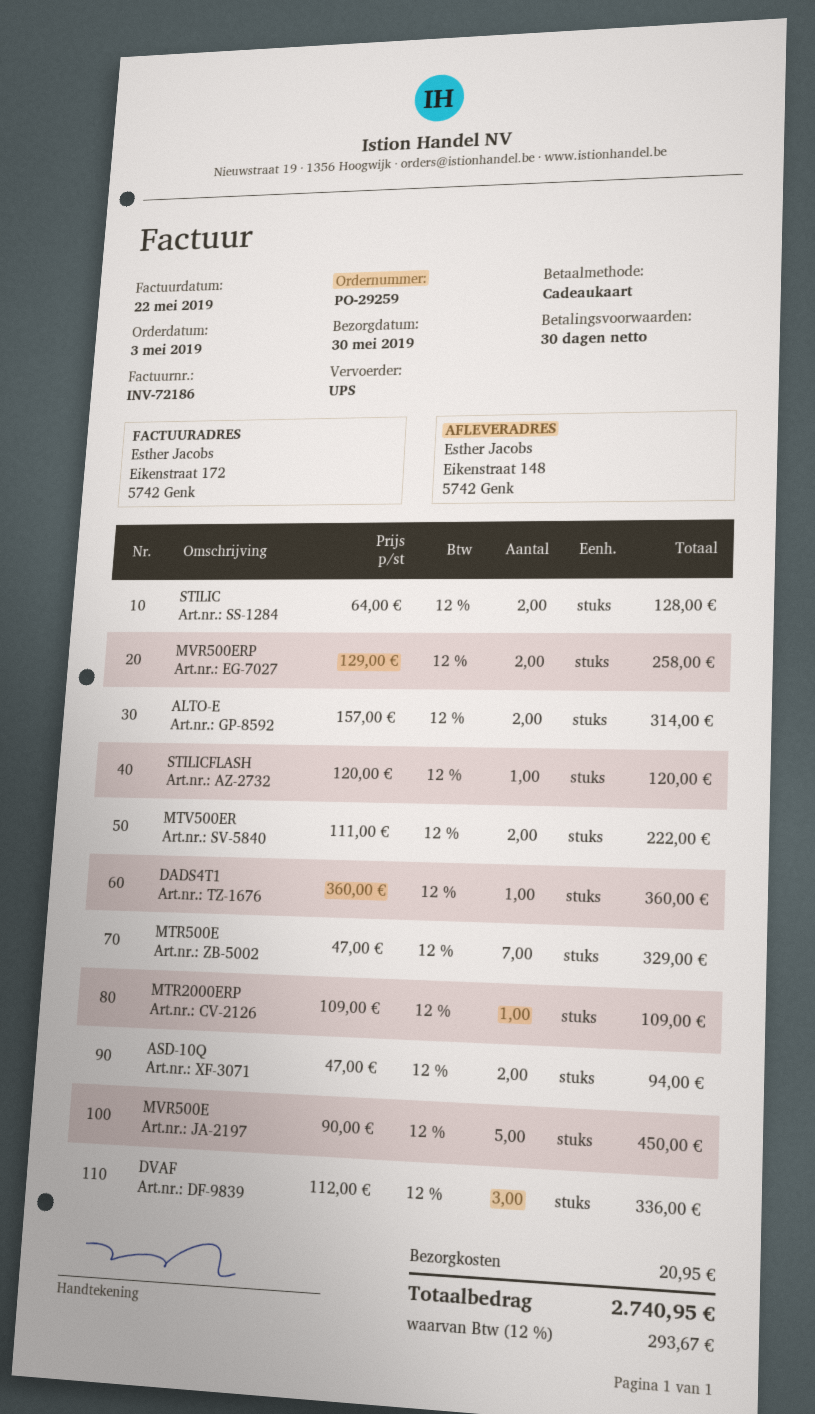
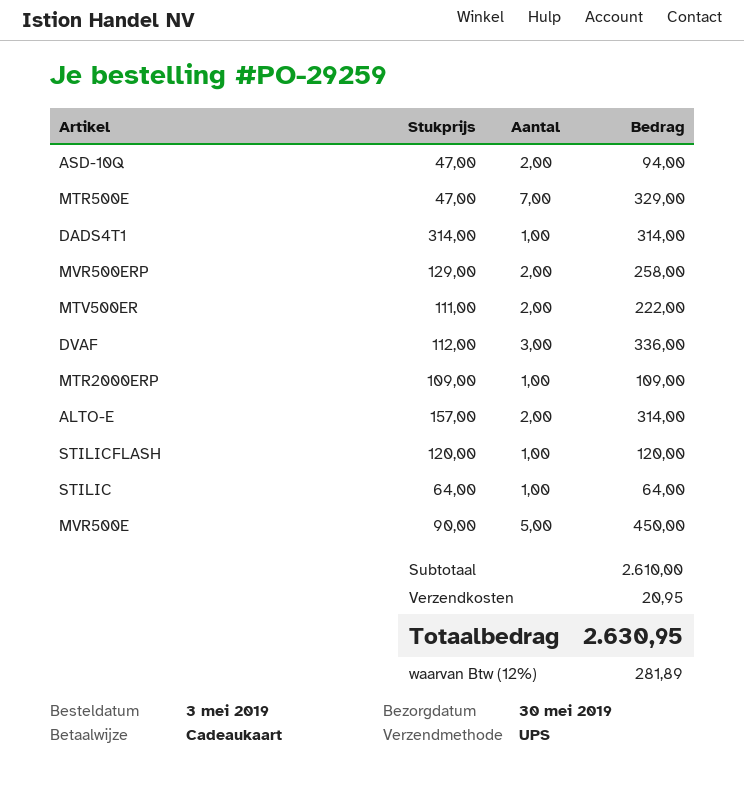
STILIC: 2 x 64.00 = 128.00 -> 1 x 64.00 = 64.00
DADS4T1: 1 x 360.00 = 360.00 -> 1 x 314.00 = 314.00
tax: 12% = 293.67 -> 12% = 281.89
total: 2740.95 -> 2630.95

